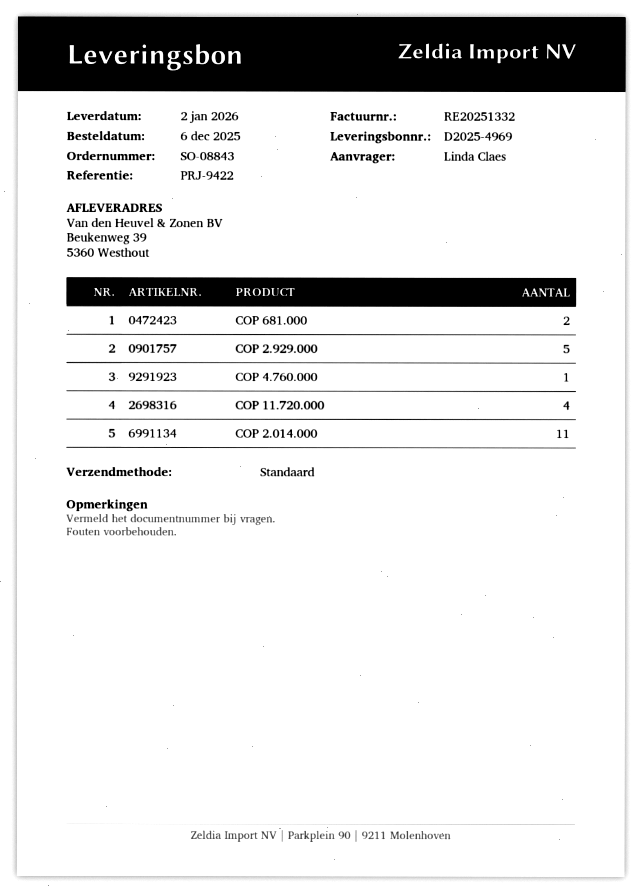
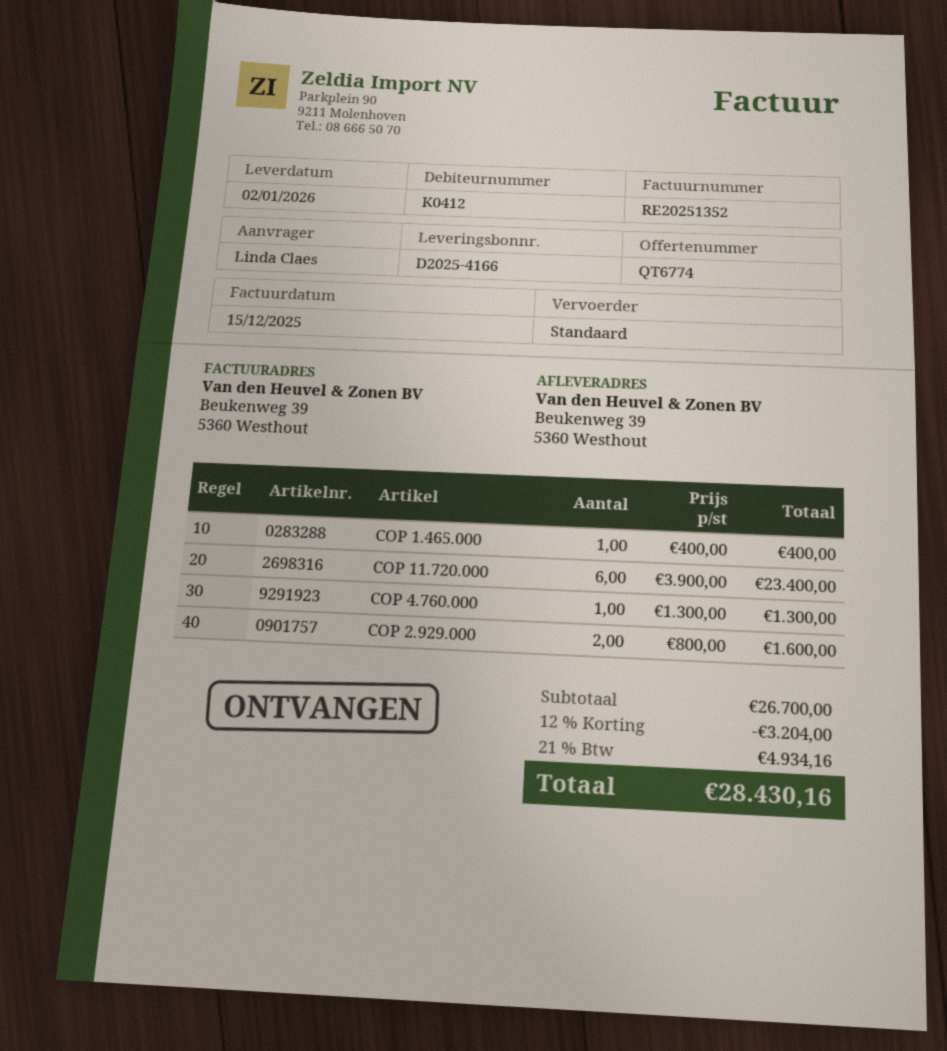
delivery note number: D2025-4969 -> D2025-4166
invoice number: RE20251332 -> RE20251352
COP 681.000: 2 -> none
COP 2.929.000: 5 -> 2
COP 11.720.000: 4 -> 6
COP 2.014.000: 11 -> none
COP 1.465.000: none -> 1

